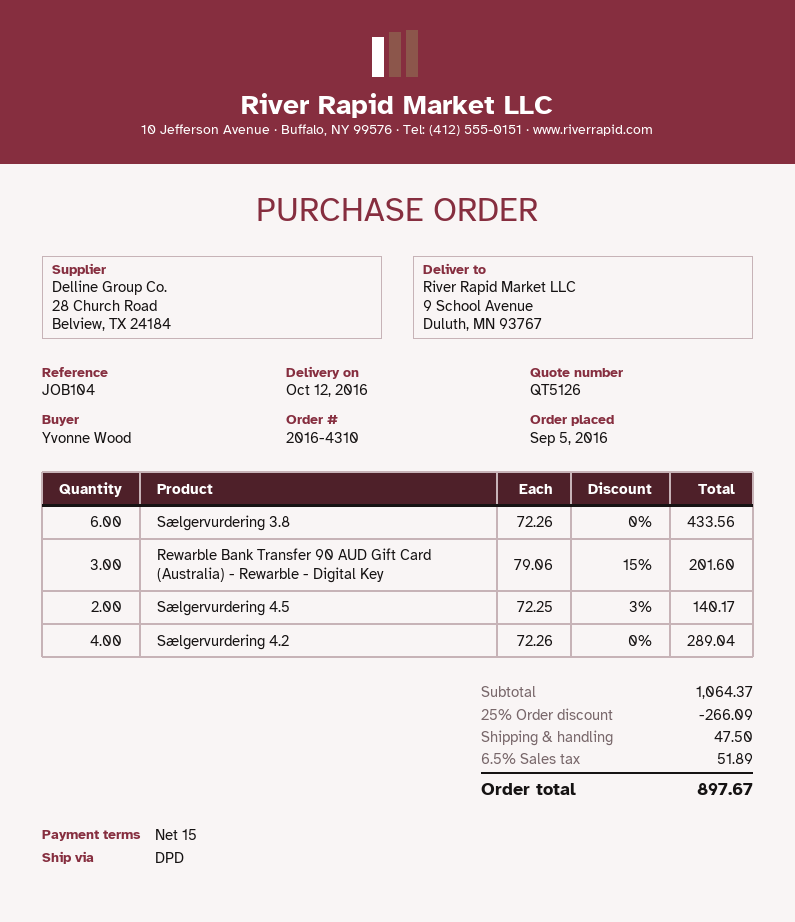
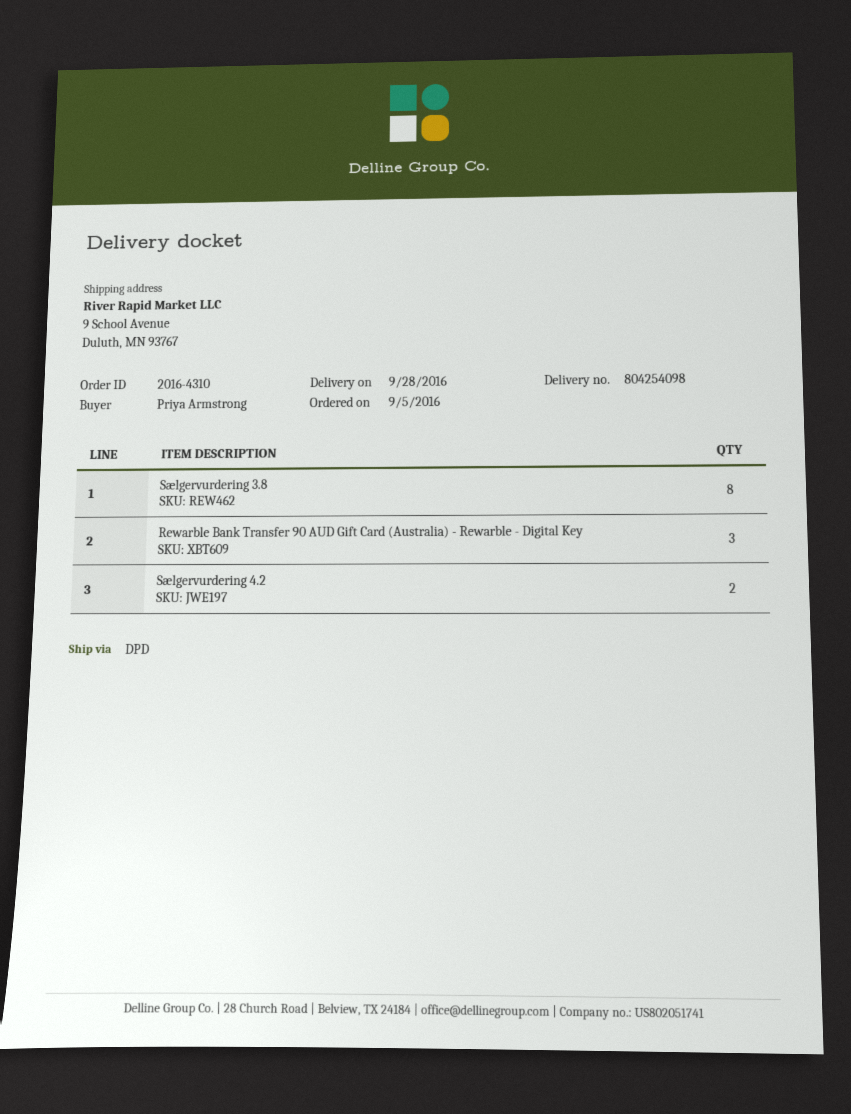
delivery date: 2016-10-12 -> 2016-09-28
ordered by: Yvonne Wood -> Priya Armstrong
Sælgervurdering 3.8: 6 -> 8
Sælgervurdering 4.5: 2 -> none
Sælgervurdering 4.2: 4 -> 2

